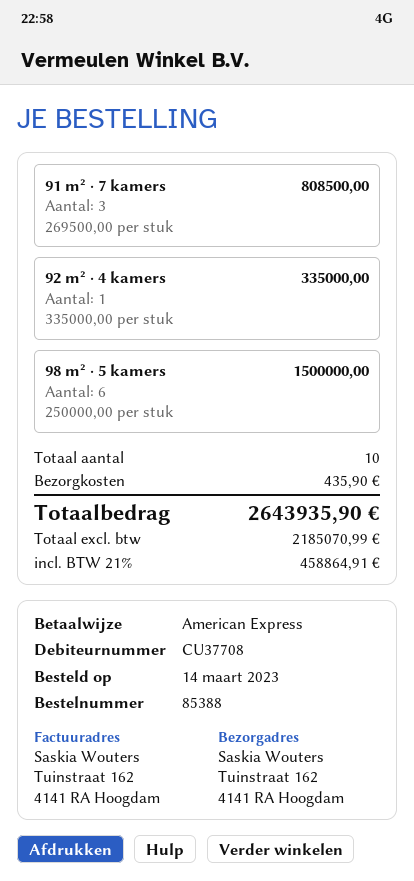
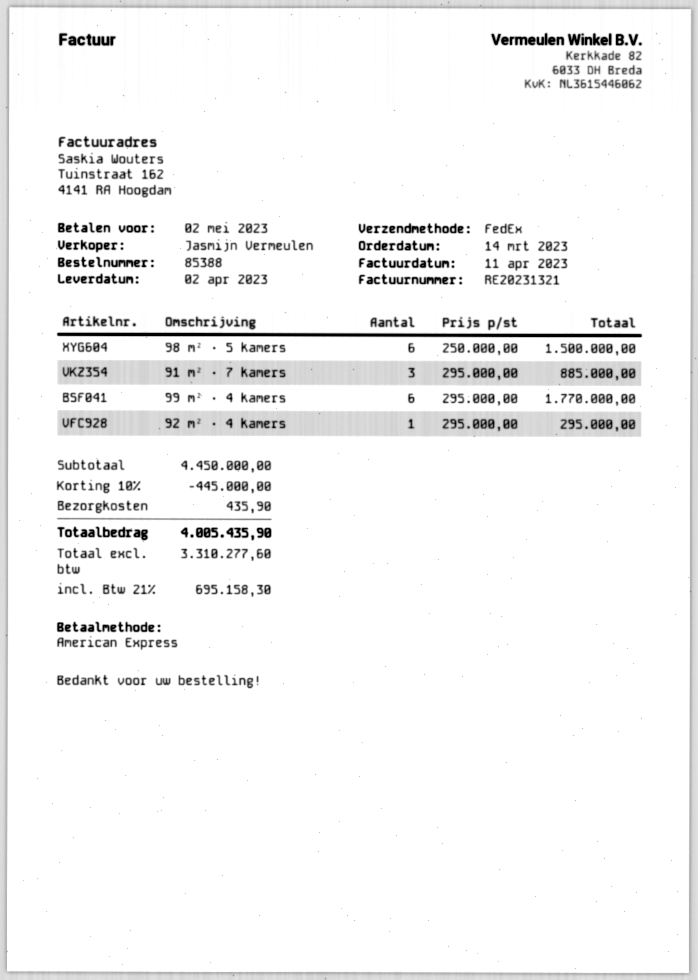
91 m² · 7 kamers: 3 x 269500.00 = 808500.00 -> 3 x 295000.00 = 885000.00
92 m² · 4 kamers: 1 x 335000.00 = 335000.00 -> 1 x 295000.00 = 295000.00
99 m² · 4 kamers: none -> 6 x 295000.00 = 1770000.00
discount: none -> 10% = 445000.00
net: 2185070.99 -> 3310277.60
tax: 21% = 458864.91 -> 21% = 695158.30
total: 2643935.90 -> 4005435.90

